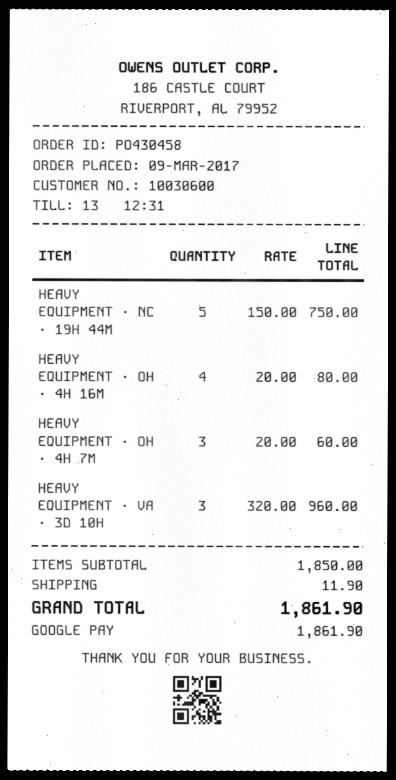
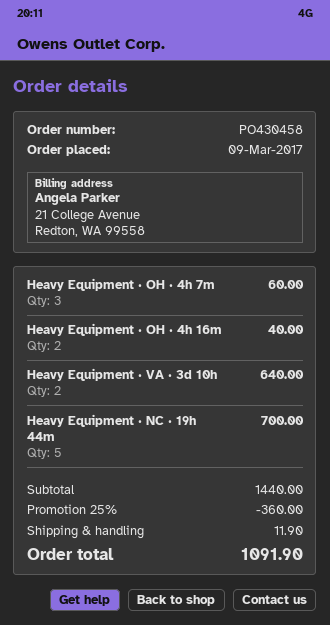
HEAVY EQUIPMENT · NC · 19H 44M: 5 for 750.00 -> 5 for 700.00
HEAVY EQUIPMENT · OH · 4H 16M: 4 for 80.00 -> 2 for 40.00
HEAVY EQUIPMENT · VA · 3D 10H: 3 for 960.00 -> 2 for 640.00
subtotal: 1850.00 -> 1440.00
discount: none -> 25% = 360.00
total: 1861.90 -> 1091.90

